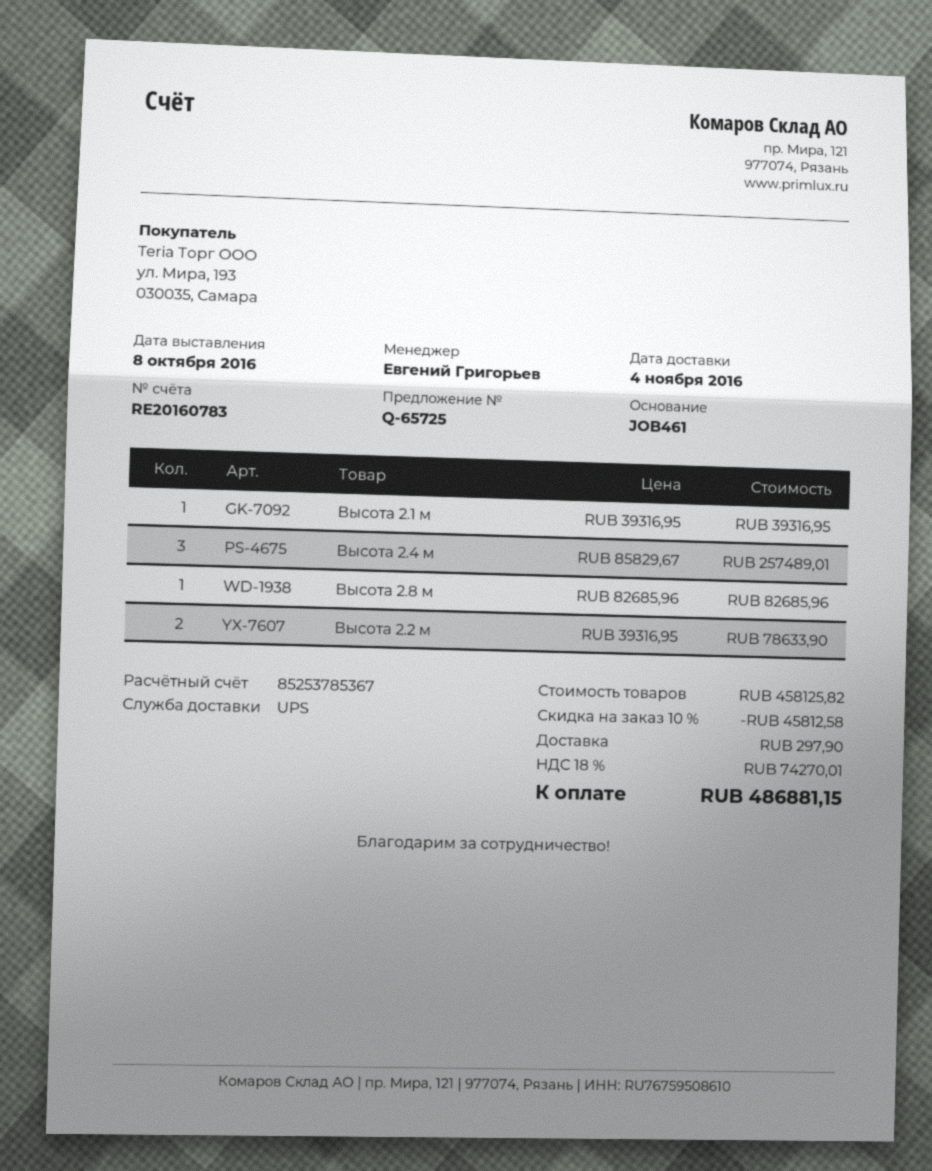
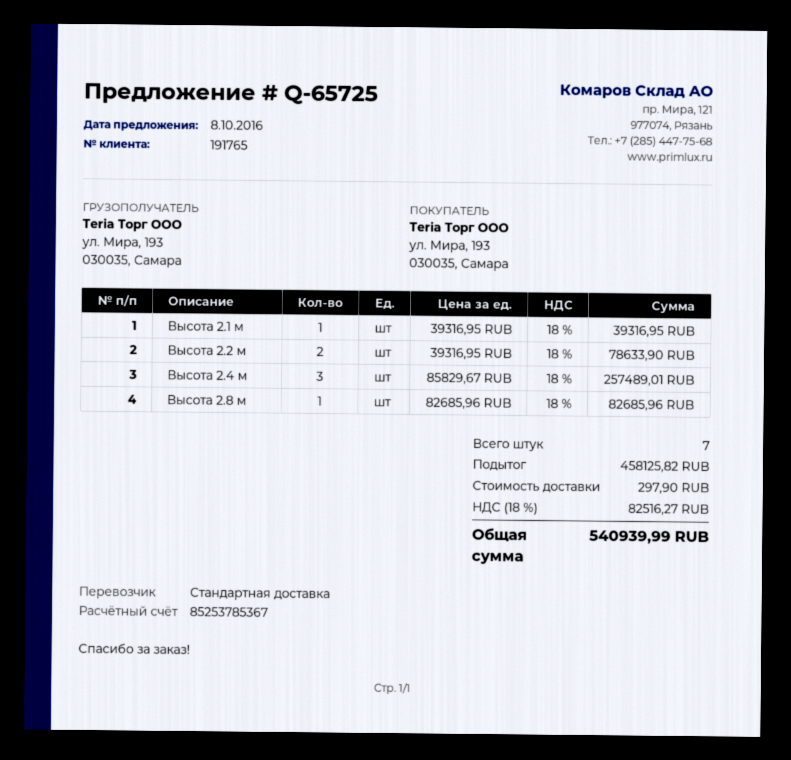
shipping method: UPS -> standard
discount: 10% = 45812.58 -> none
tax: 18% = 74270.01 -> 18% = 82516.27
total: 486881.15 -> 540939.99

